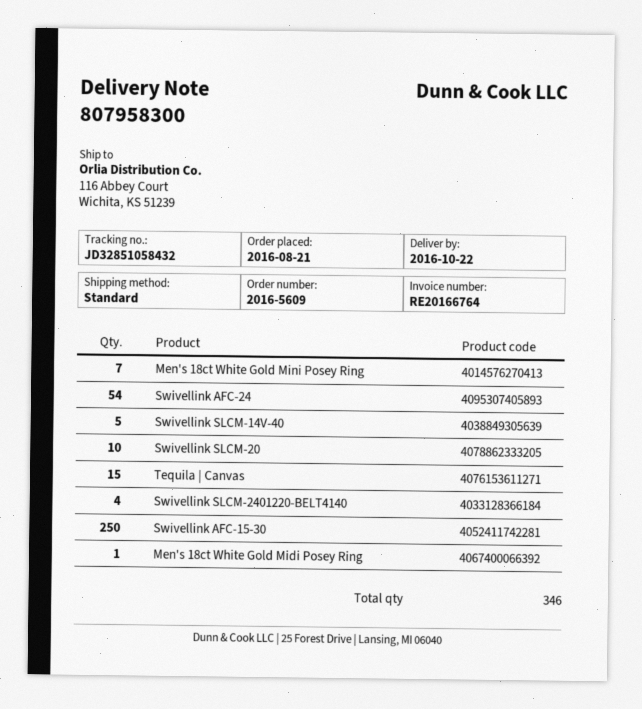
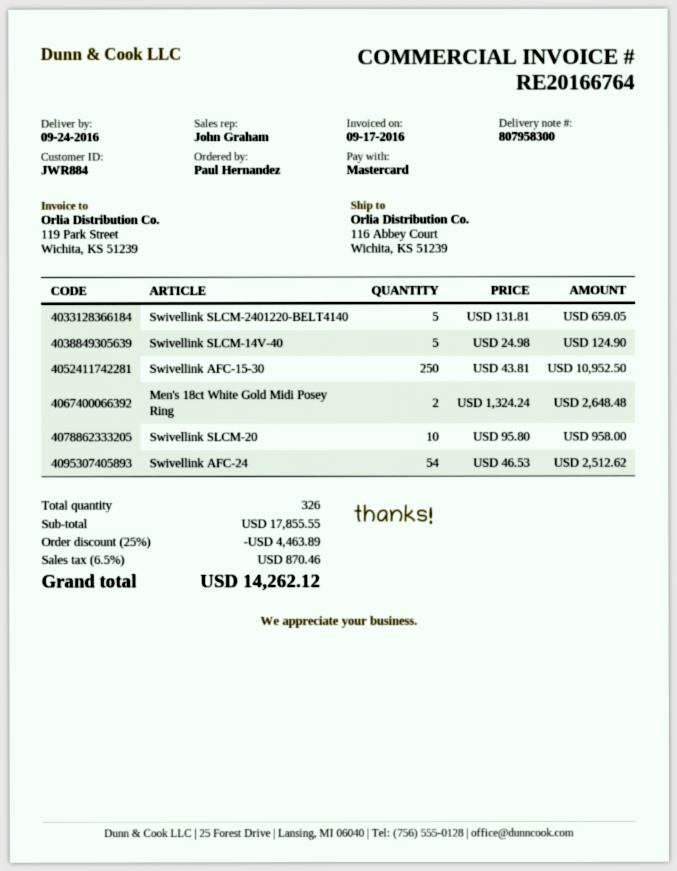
delivery date: 2016-10-22 -> 2016-09-24
Men's 18ct White Gold Mini Posey Ring: 7 -> none
Tequila | Canvas: 15 -> none
Swivellink SLCM-2401220-BELT4140: 4 -> 5
Men's 18ct White Gold Midi Posey Ring: 1 -> 2
total quantity: 346 -> 326

